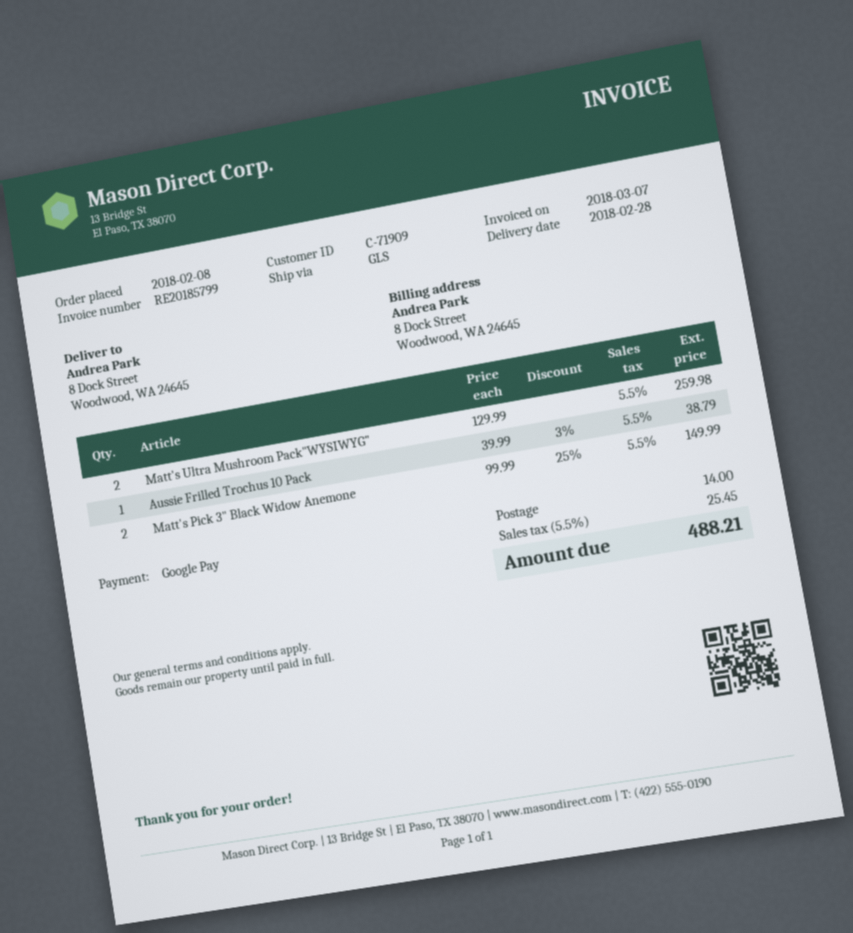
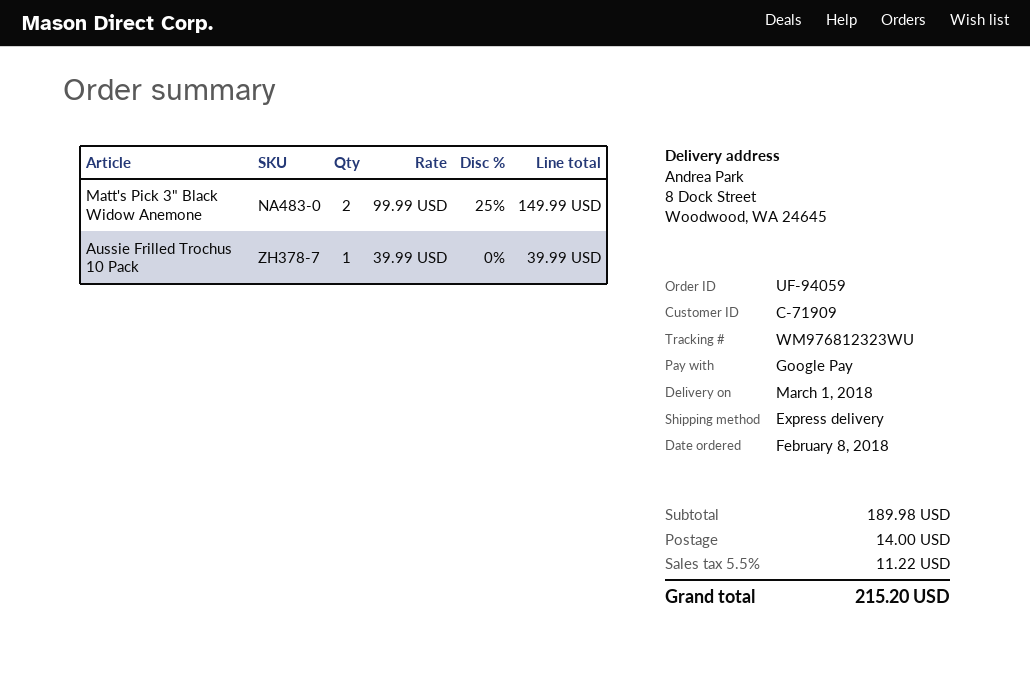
delivery date: 2018-02-28 -> 2018-03-01
shipping method: GLS -> express
Matt's Ultra Mushroom Pack"WYSIWYG": 2 x 129.99 = 259.98 -> none
Aussie Frilled Trochus 10 Pack: 1 x 39.99 - 3% = 38.79 -> 1 x 39.99 = 39.99
tax: 5.5% = 25.45 -> 5.5% = 11.22
total: 488.21 -> 215.20

